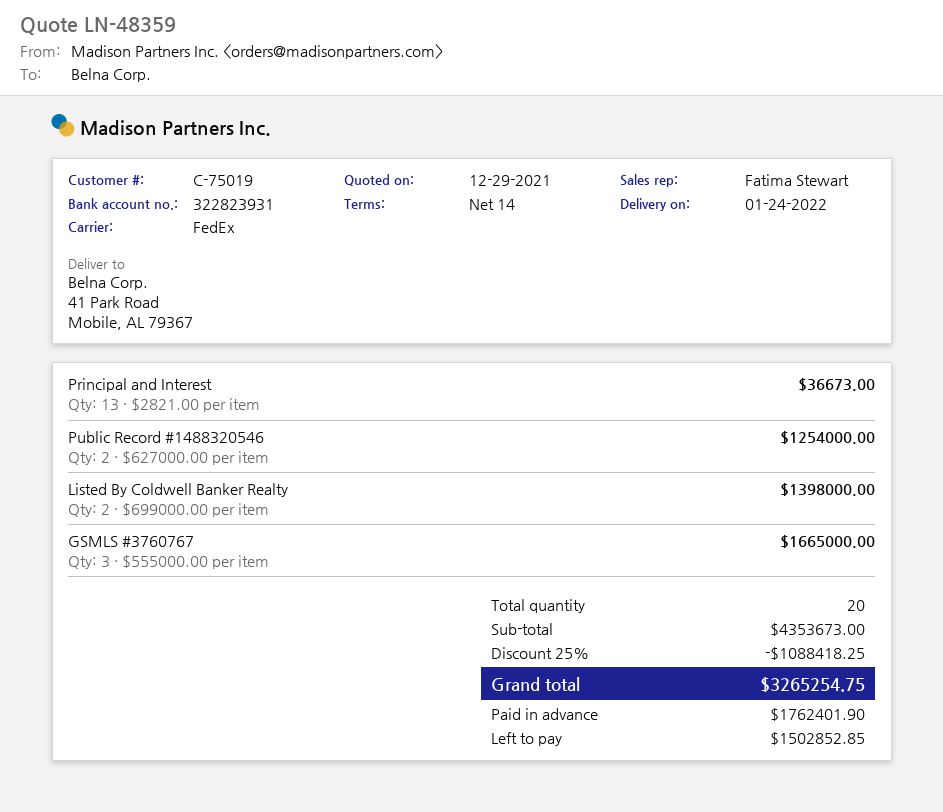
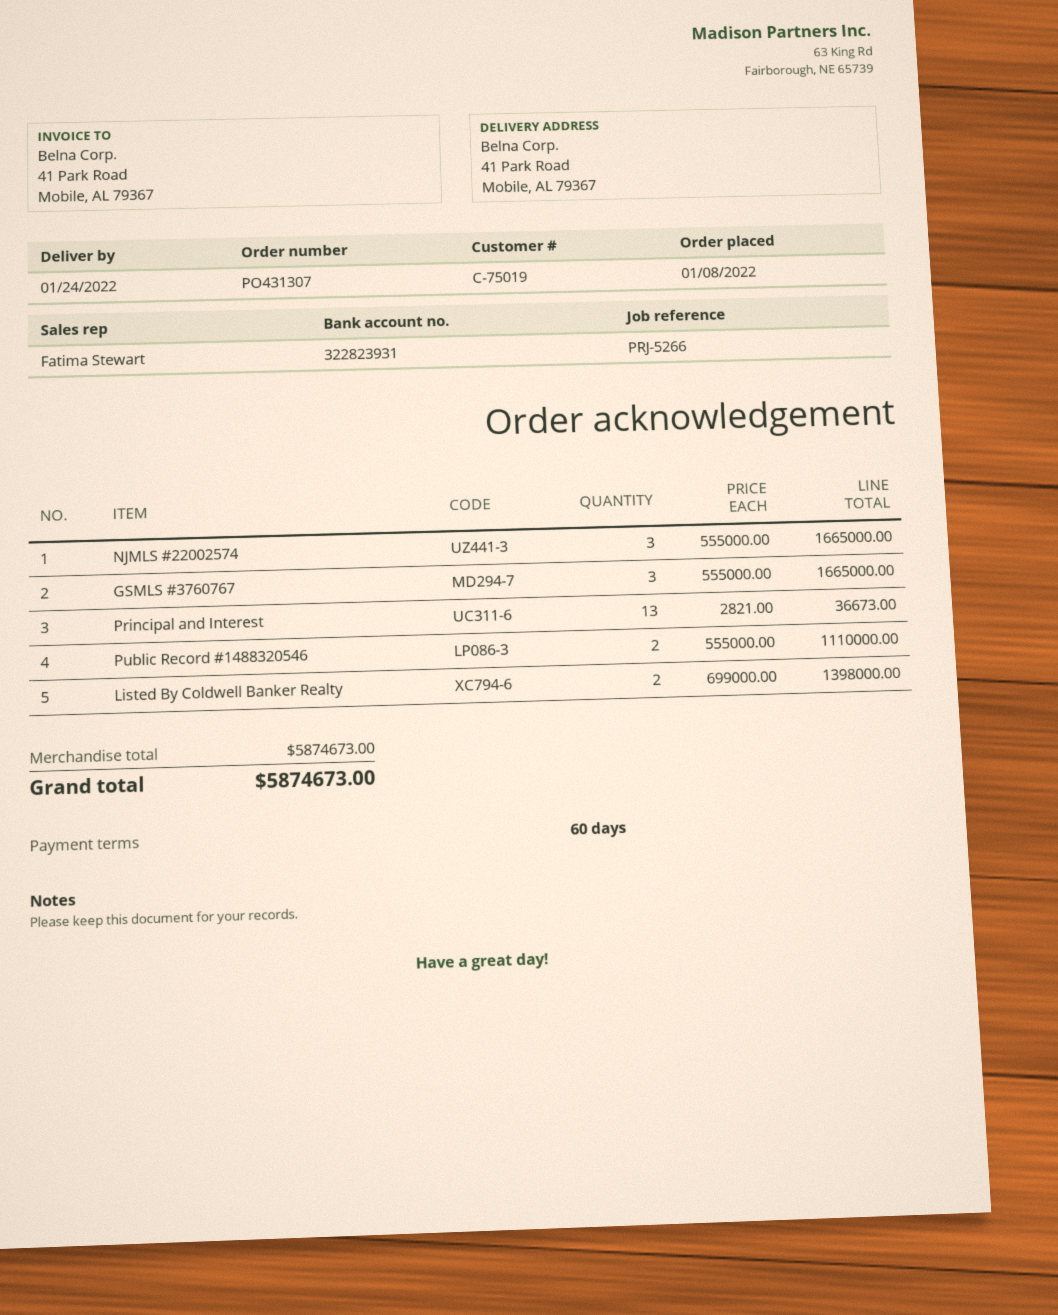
payment terms: 14 days -> 60 days
Public Record #1488320546: 2 x 627000.00 = 1254000.00 -> 2 x 555000.00 = 1110000.00
NJMLS #22002574: none -> 3 x 555000.00 = 1665000.00
subtotal: 4353673.00 -> 5874673.00
discount: 25% = 1088418.25 -> none
total: 3265254.75 -> 5874673.00

